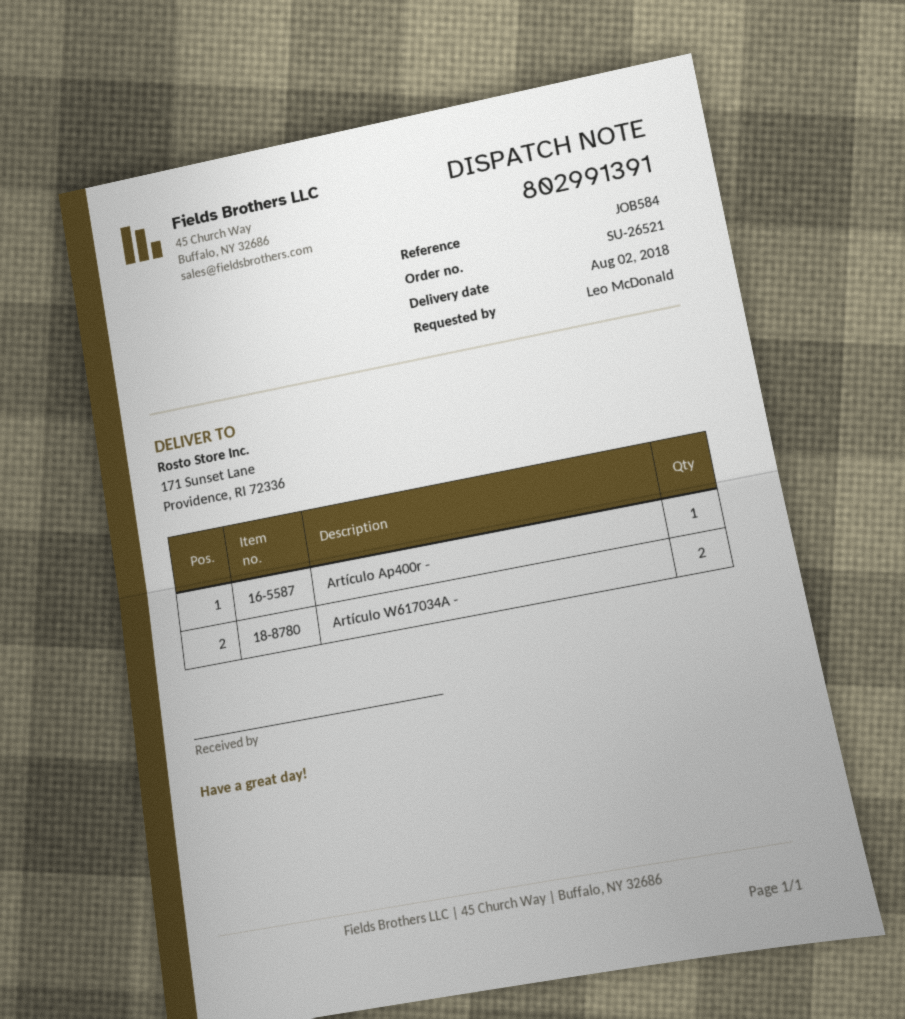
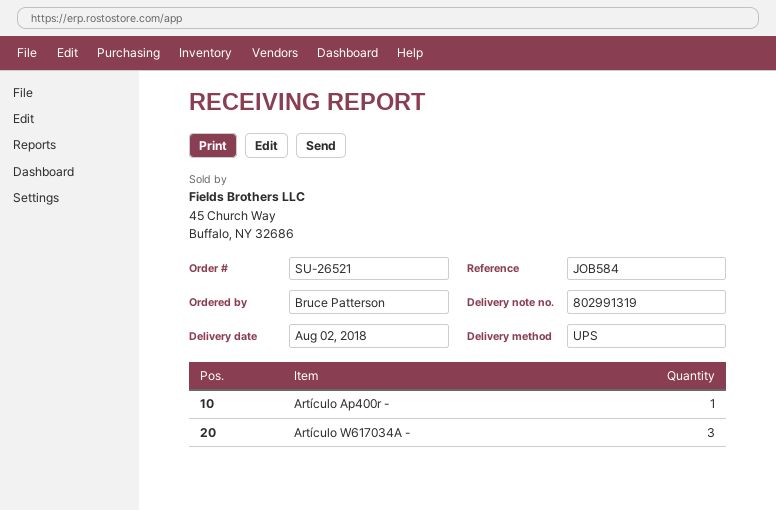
delivery note number: 802991391 -> 802991319
ordered by: Leo McDonald -> Bruce Patterson
Artículo W617034A -: 2 -> 3

